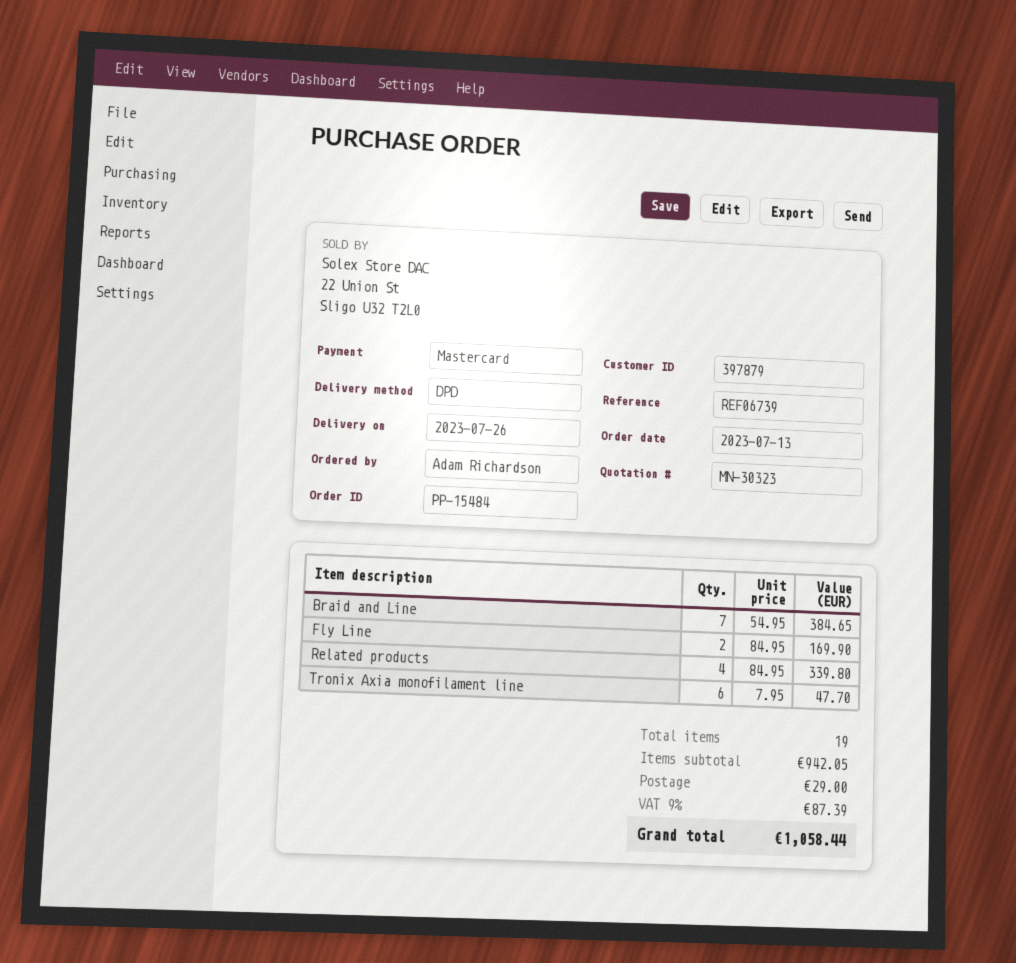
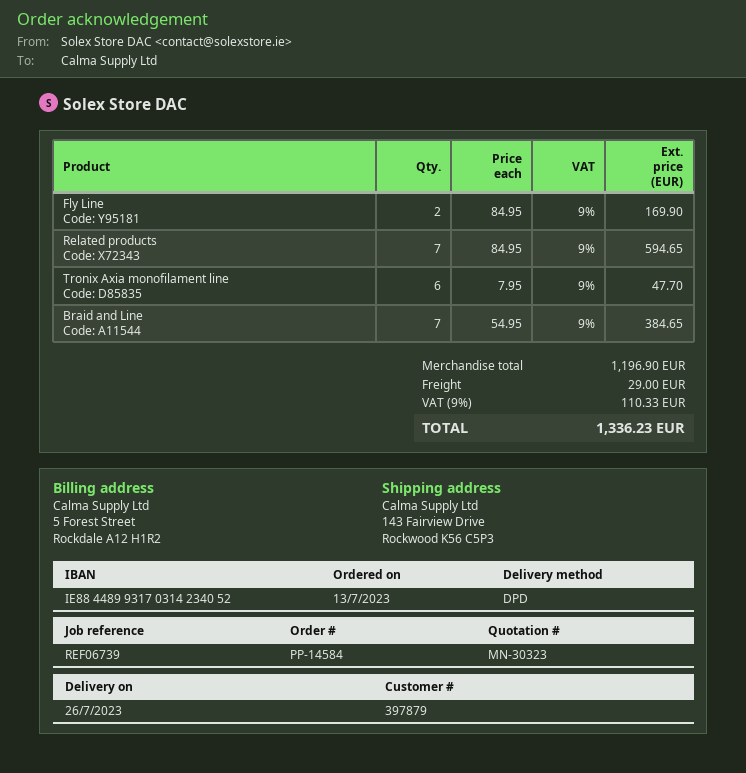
order number: PP-15484 -> PP-14584
Related products: 4 x 84.95 = 339.80 -> 7 x 84.95 = 594.65
subtotal: 942.05 -> 1196.90
tax: 9% = 87.39 -> 9% = 110.33
total: 1058.44 -> 1336.23

